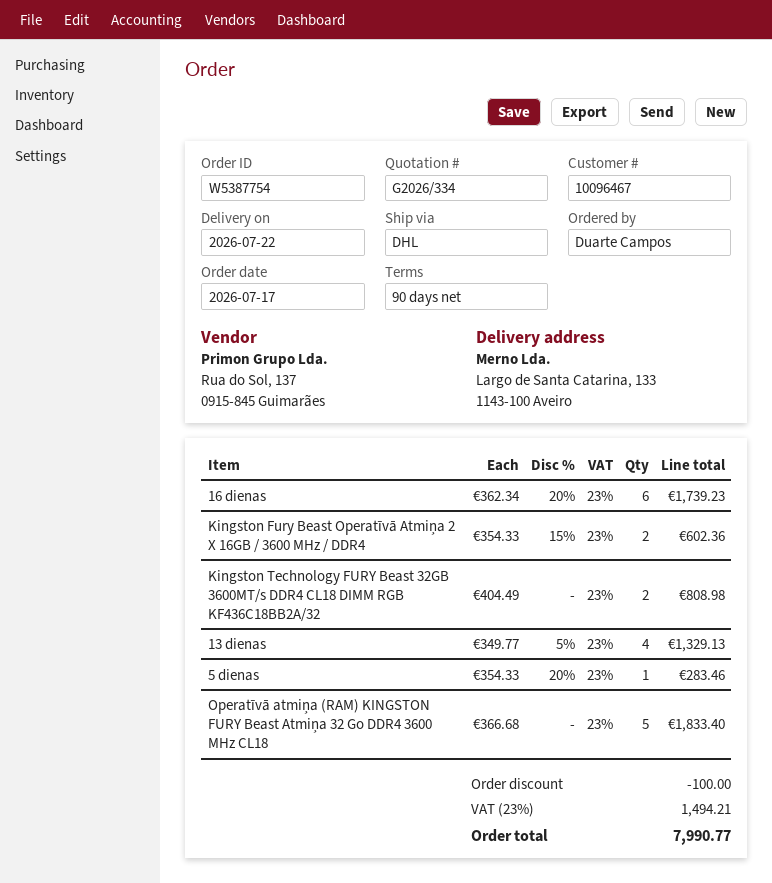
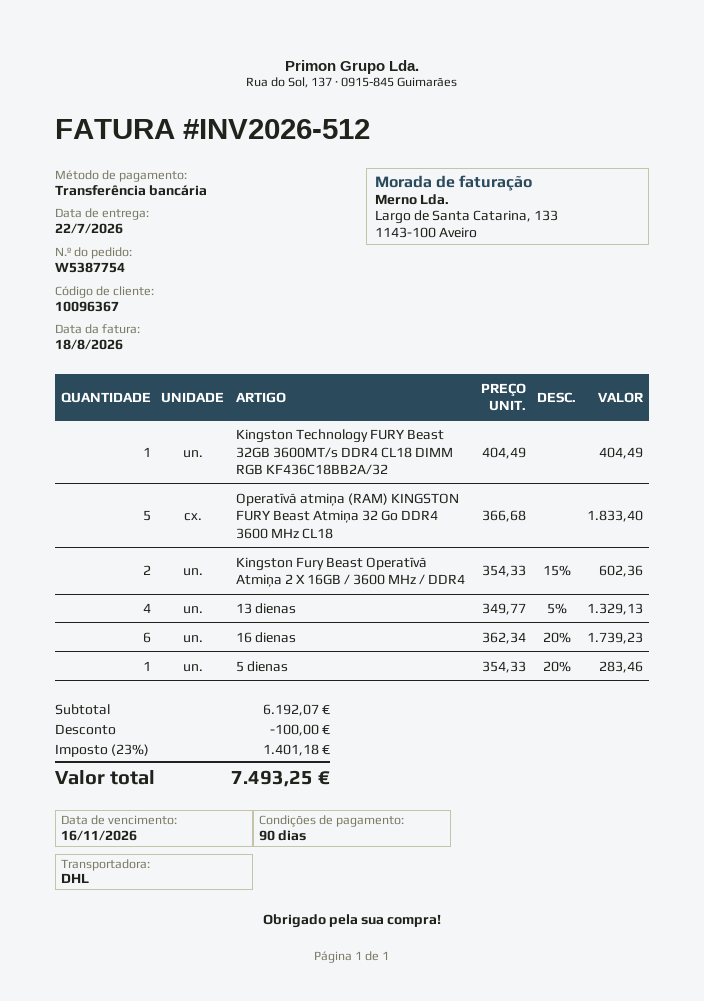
customer number: 10096467 -> 10096367
Kingston Technology FURY Beast 32GB 3600MT/s DDR4 CL18 DIMM RGB KF436C18BB2A/32: 2 x 404.49 = 808.98 -> 1 x 404.49 = 404.49
tax: 23% = 1494.21 -> 23% = 1401.18
total: 7990.77 -> 7493.25

